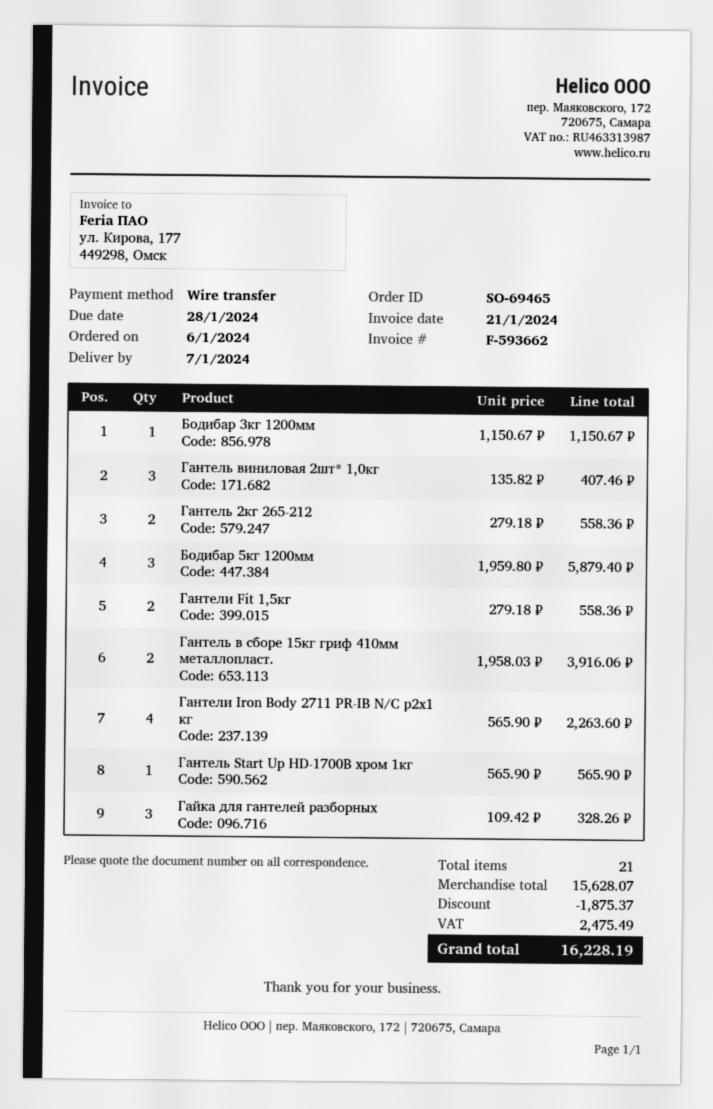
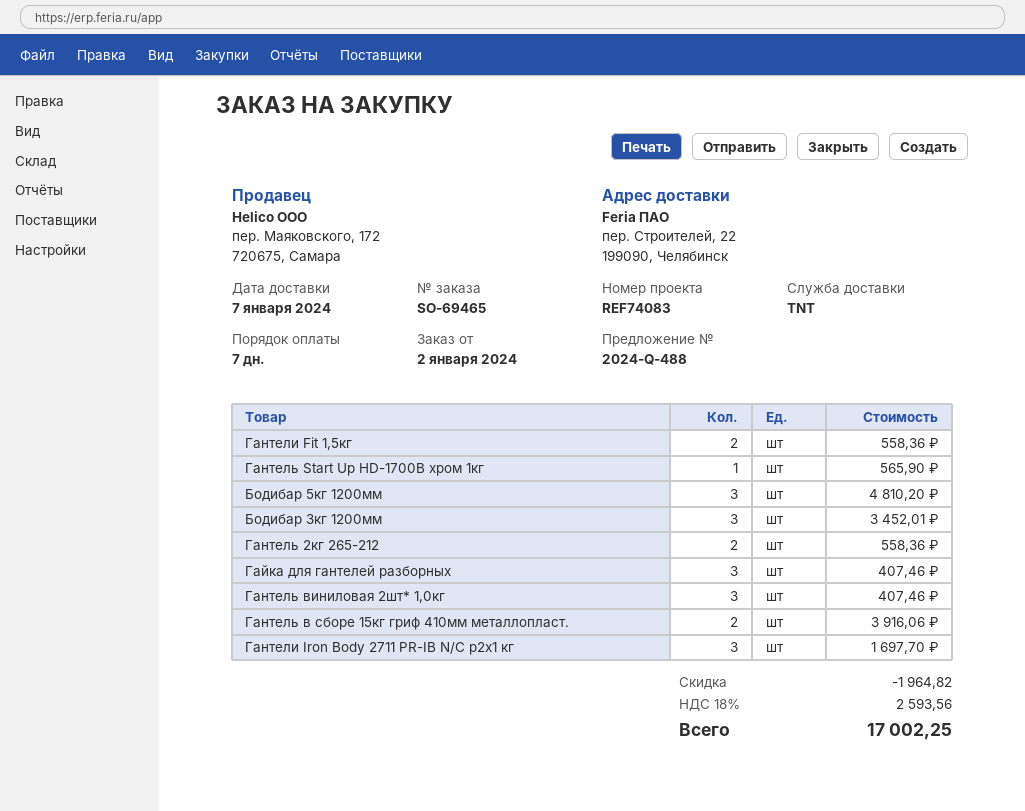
order date: 2024-01-06 -> 2024-01-02
Бодибар 3кг 1200мм: 1 for 1150.67 -> 3 for 3452.01
Бодибар 5кг 1200мм: 3 for 5879.40 -> 3 for 4810.20
Гантели Iron Body 2711 PR-IB N/C p2х1 кг: 4 for 2263.60 -> 3 for 1697.70
Гайка для гантелей разборных: 3 for 328.26 -> 3 for 407.46
discount: 1875.37 -> 1964.82
tax: 2475.49 -> 2593.56
total: 16228.19 -> 17002.25

